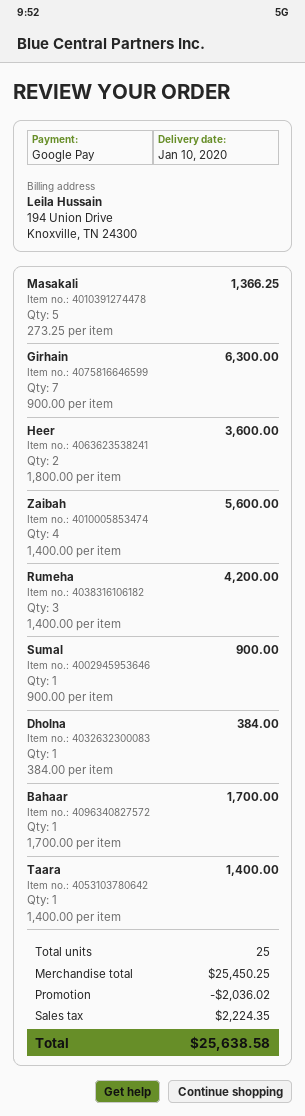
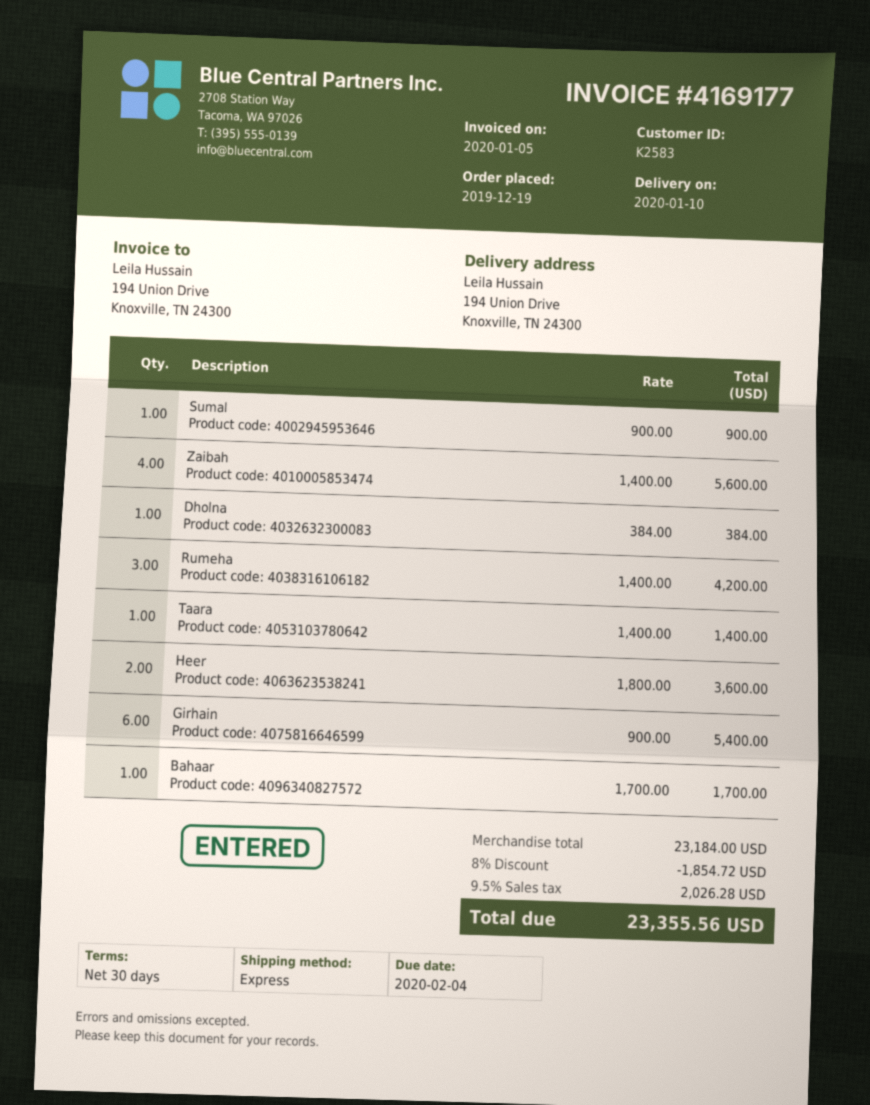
Masakali: 5 x 273.25 = 1366.25 -> none
Girhain: 7 x 900.00 = 6300.00 -> 6 x 900.00 = 5400.00
subtotal: 25450.25 -> 23184.00
discount: 2036.02 -> 1854.72
tax: 2224.35 -> 2026.28
total: 25638.58 -> 23355.56

